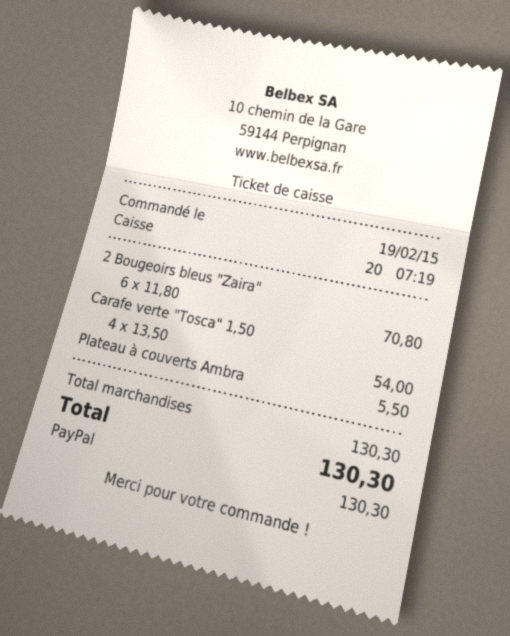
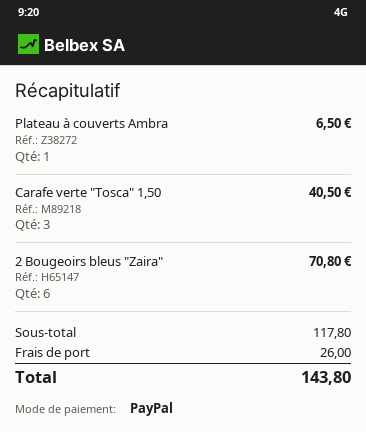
Carafe verte "Tosca" 1,50: 4 for 54.00 -> 3 for 40.50
Plateau à couverts Ambra: 1 for 5.50 -> 1 for 6.50
subtotal: 130.30 -> 117.80
shipping: none -> 26.00
total: 130.30 -> 143.80

